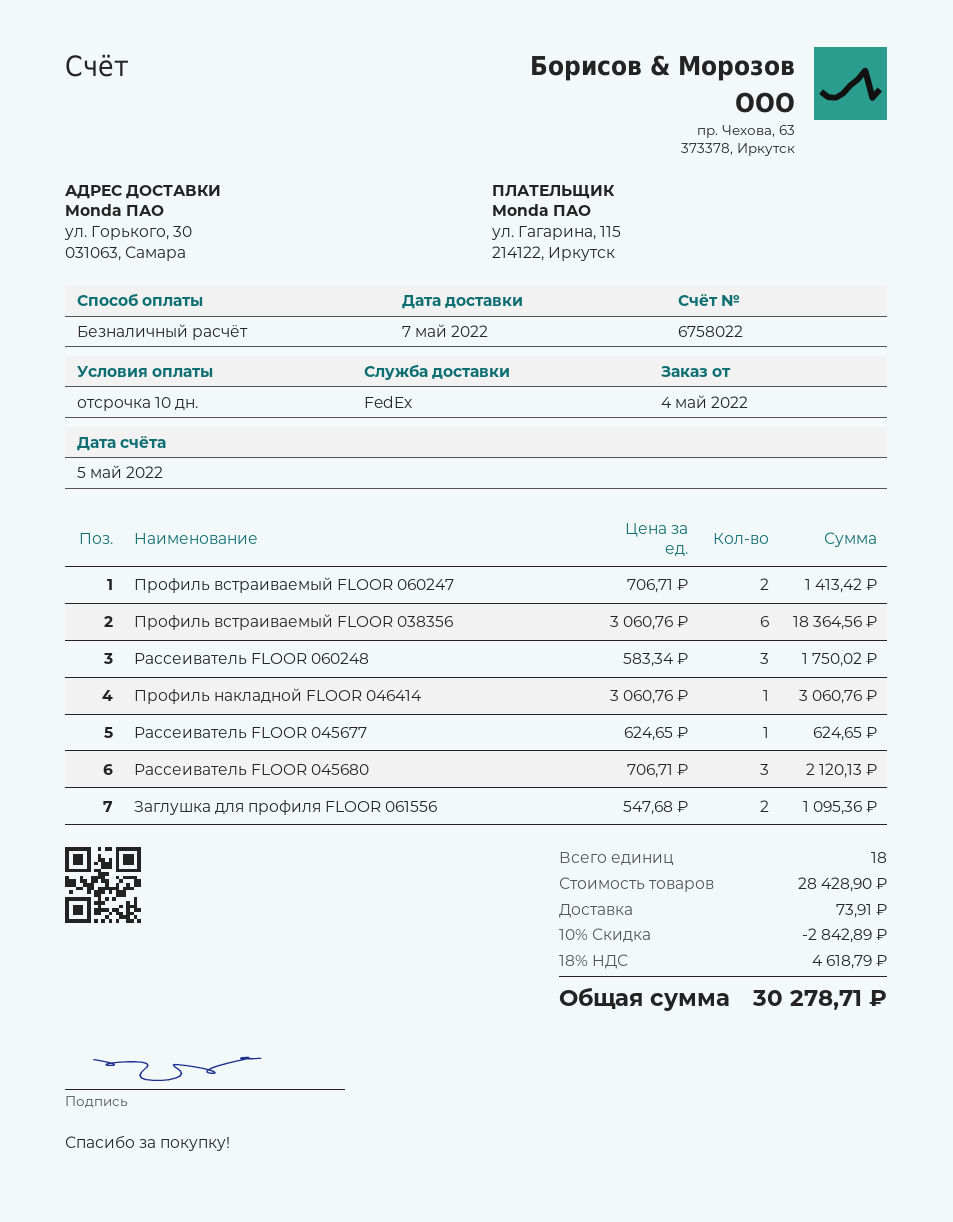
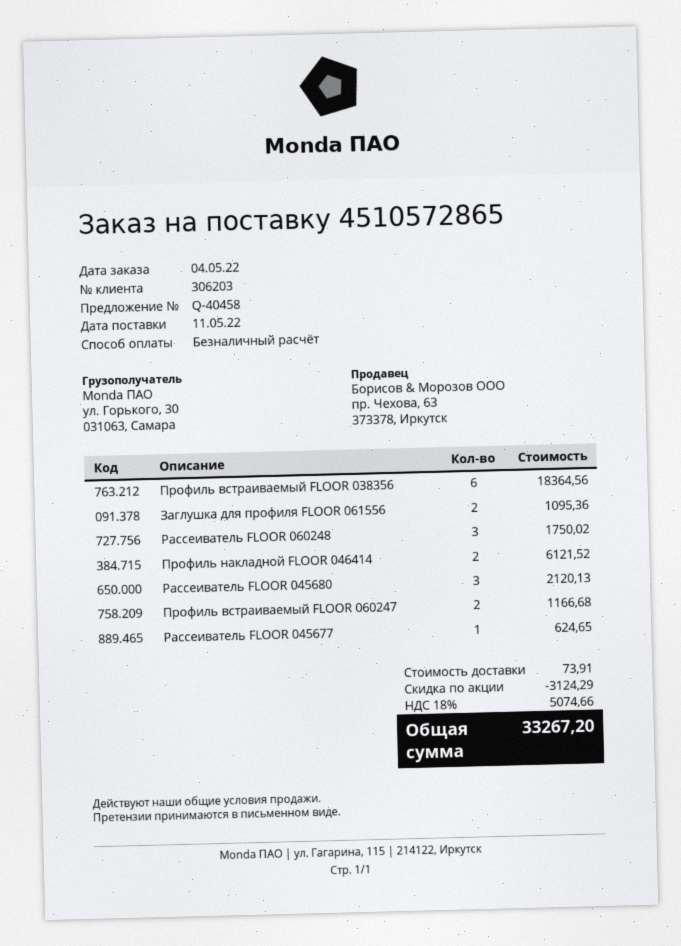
delivery date: 2022-05-07 -> 2022-05-11
Профиль встраиваемый FLOOR 060247: 2 for 1413.42 -> 2 for 1166.68
Профиль накладной FLOOR 046414: 1 for 3060.76 -> 2 for 6121.52
discount: 2842.89 -> 3124.29
tax: 18% = 4618.79 -> 18% = 5074.66
total: 30278.71 -> 33267.20

